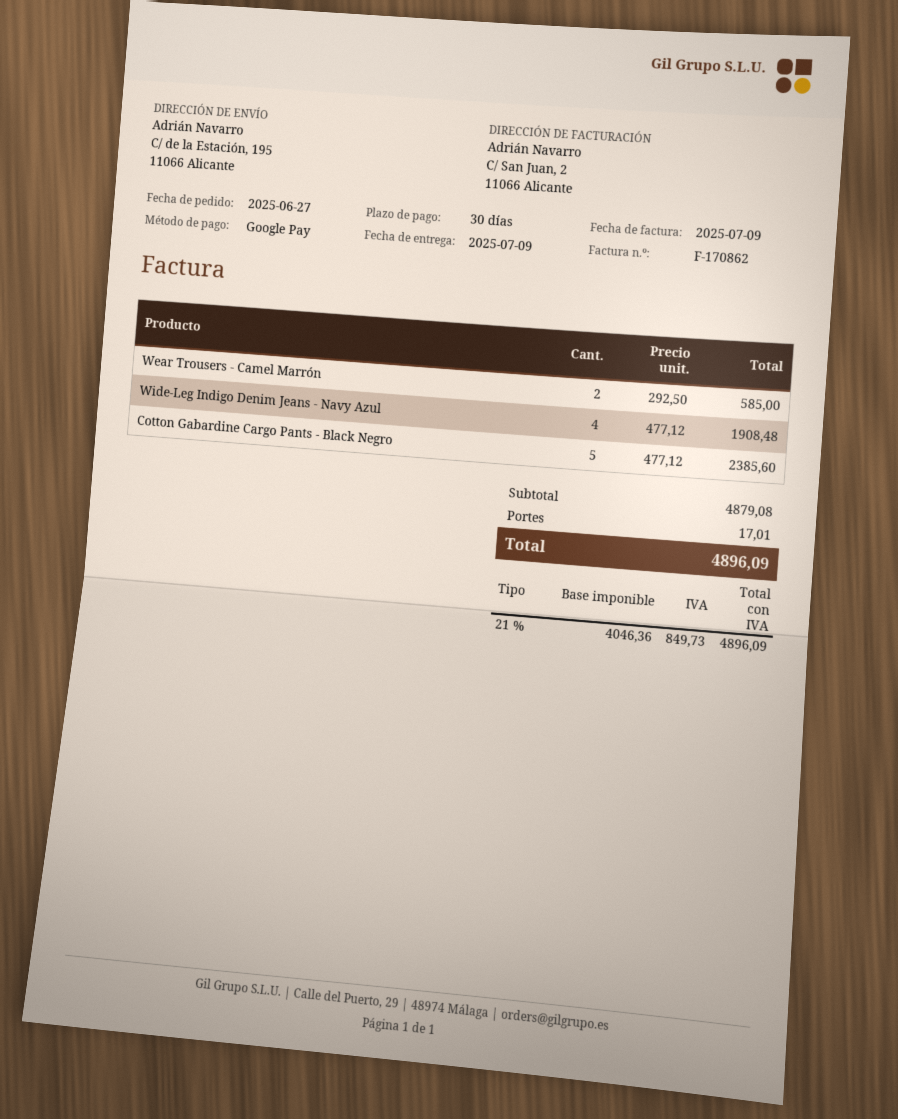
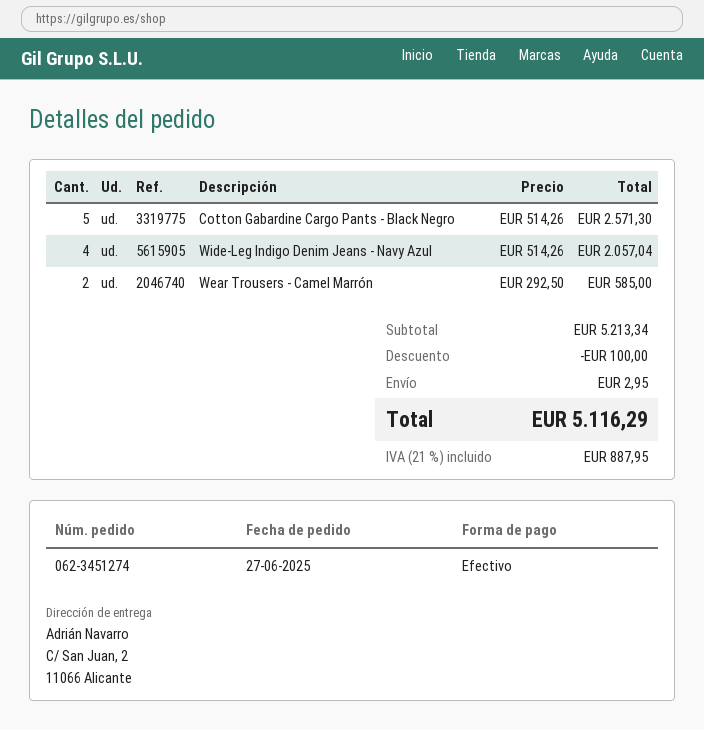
payment method: Google Pay -> cash
ship to: C/ de la Estación, 195, 11066 Alicante -> C/ San Juan, 2, 11066 Alicante
Wide-Leg Indigo Denim Jeans - Navy Azul: 4 x 477.12 = 1908.48 -> 4 x 514.26 = 2057.04
Cotton Gabardine Cargo Pants - Black Negro: 5 x 477.12 = 2385.60 -> 5 x 514.26 = 2571.30
subtotal: 4879.08 -> 5213.34
discount: none -> 100.00
shipping: 17.01 -> 2.95
tax: 21% = 849.73 -> 21% = 887.95
total: 4896.09 -> 5116.29

